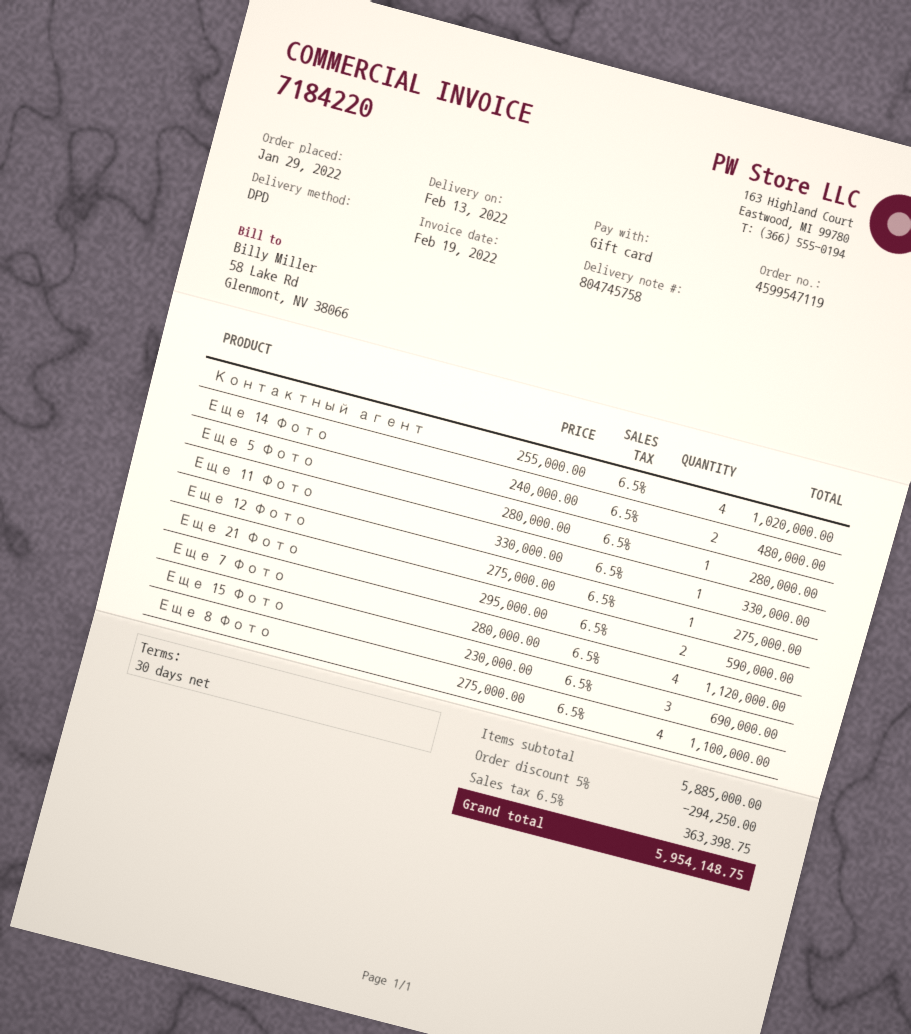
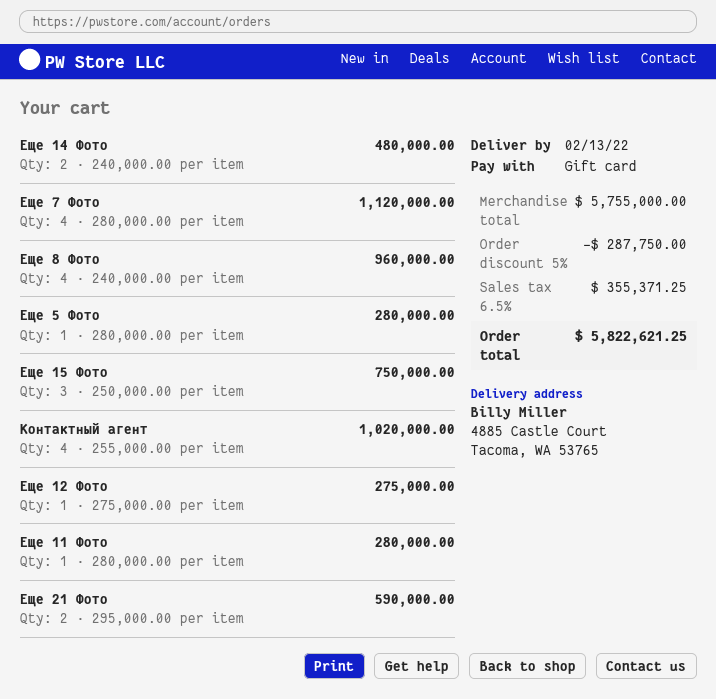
Еще 11 Фото: 1 x 330000.00 = 330000.00 -> 1 x 280000.00 = 280000.00
Еще 15 Фото: 3 x 230000.00 = 690000.00 -> 3 x 250000.00 = 750000.00
Еще 8 Фото: 4 x 275000.00 = 1100000.00 -> 4 x 240000.00 = 960000.00
subtotal: 5885000.00 -> 5755000.00
discount: 5% = 294250.00 -> 5% = 287750.00
tax: 6.5% = 363398.75 -> 6.5% = 355371.25
total: 5954148.75 -> 5822621.25

